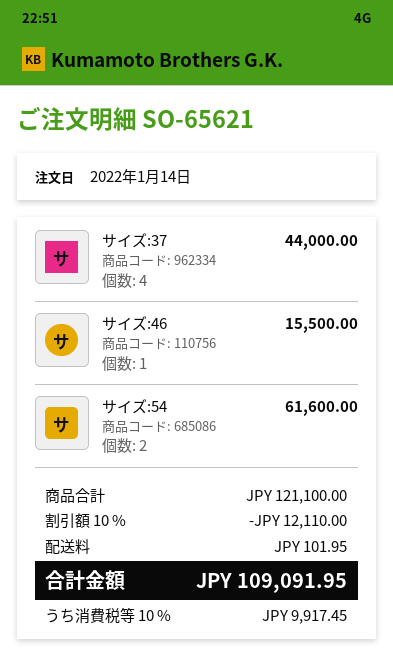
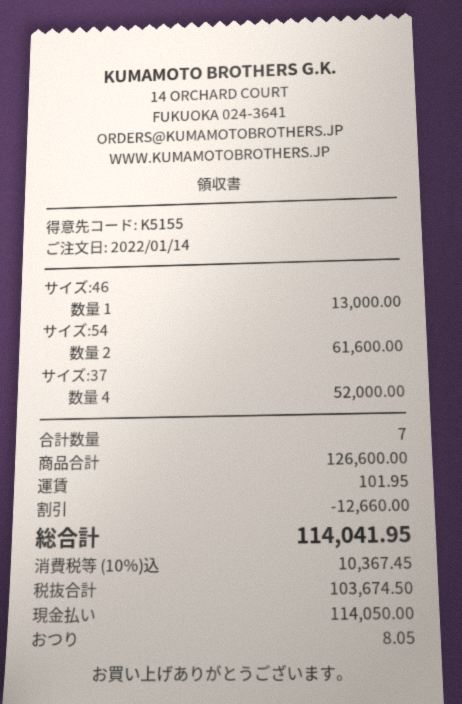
サイズ:37: 4 for 44000.00 -> 4 for 52000.00
サイズ:46: 1 for 15500.00 -> 1 for 13000.00
subtotal: 121100.00 -> 126600.00
discount: 12110.00 -> 12660.00
tax: 10% = 9917.45 -> 10% = 10367.45
total: 109091.95 -> 114041.95

